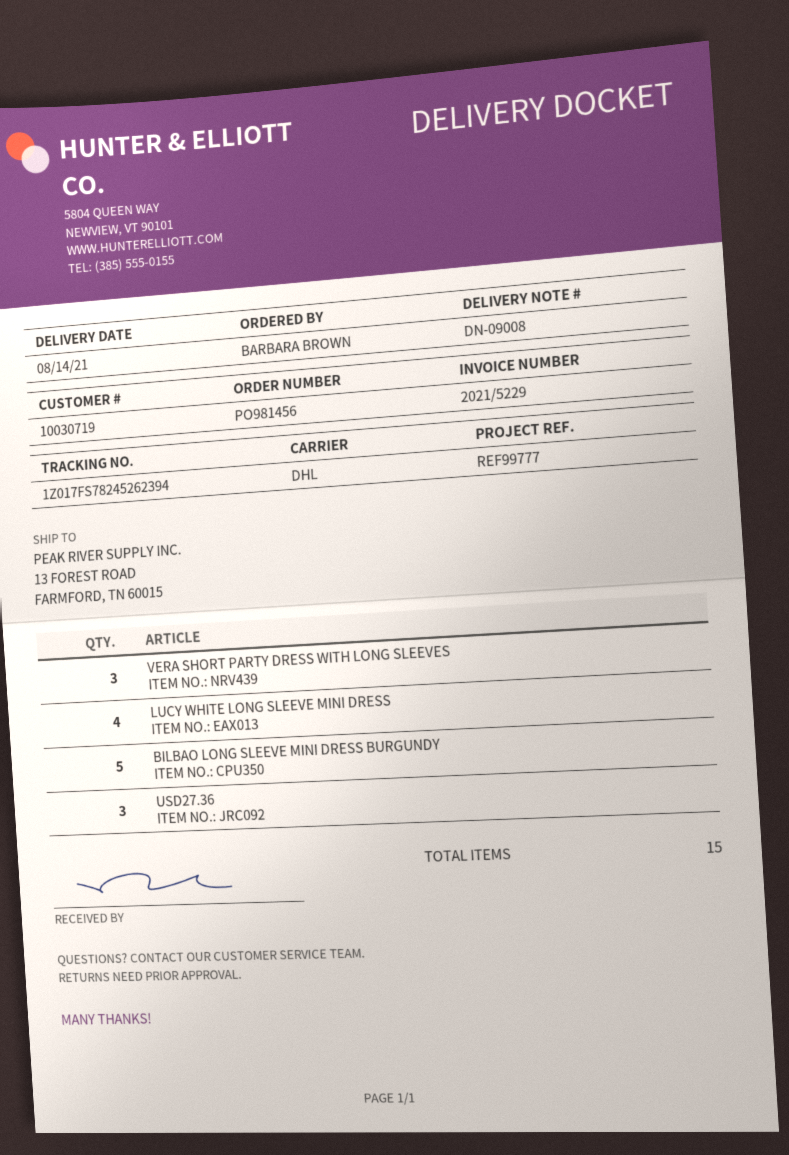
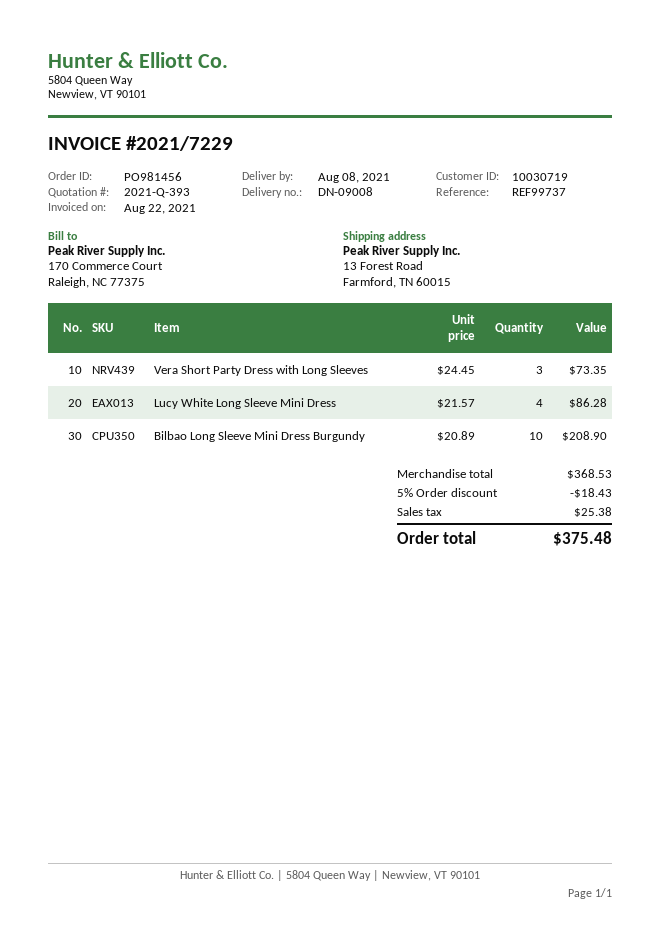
delivery date: 2021-08-14 -> 2021-08-08
invoice number: 2021/5229 -> 2021/7229
reference: REF99777 -> REF99737
BILBAO LONG SLEEVE MINI DRESS BURGUNDY: 5 -> 10
USD27.36: 3 -> none

